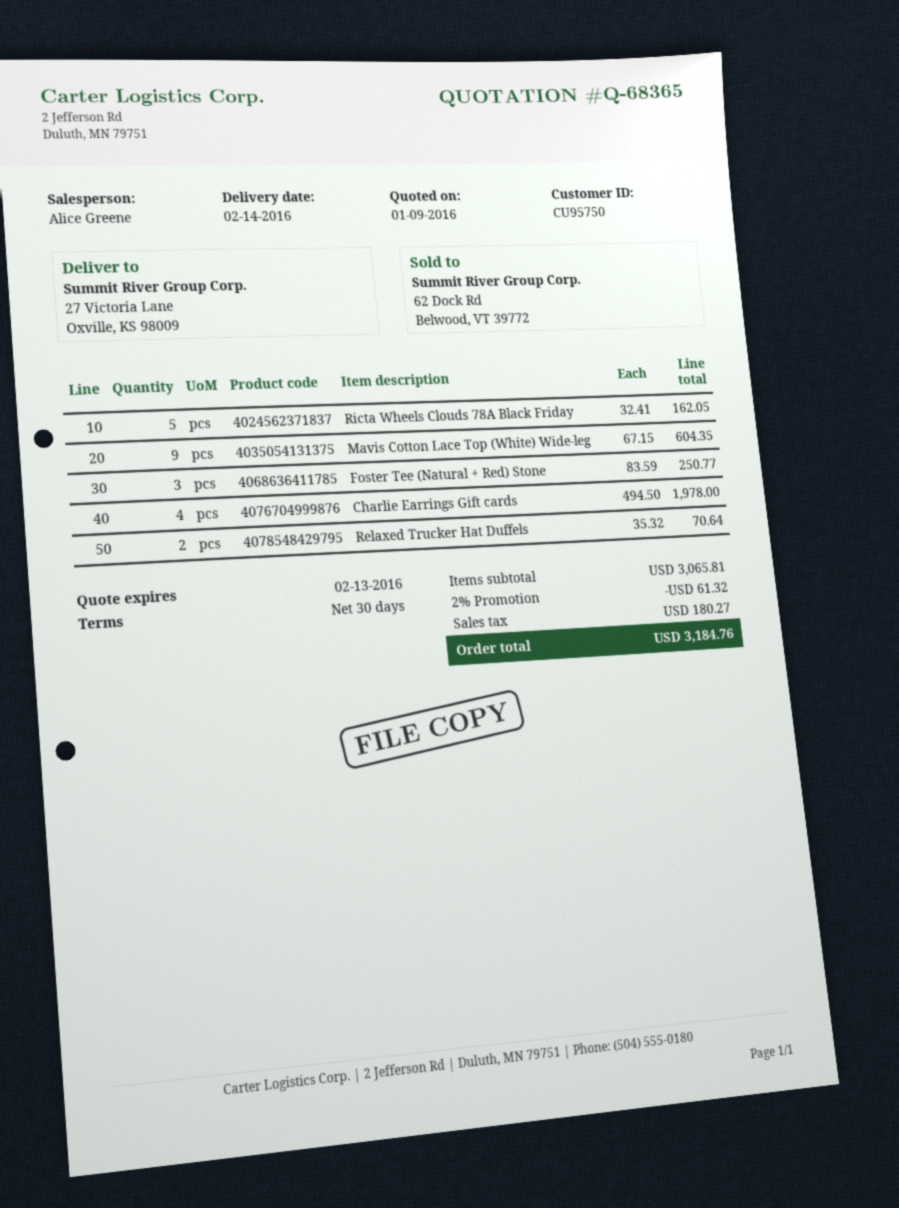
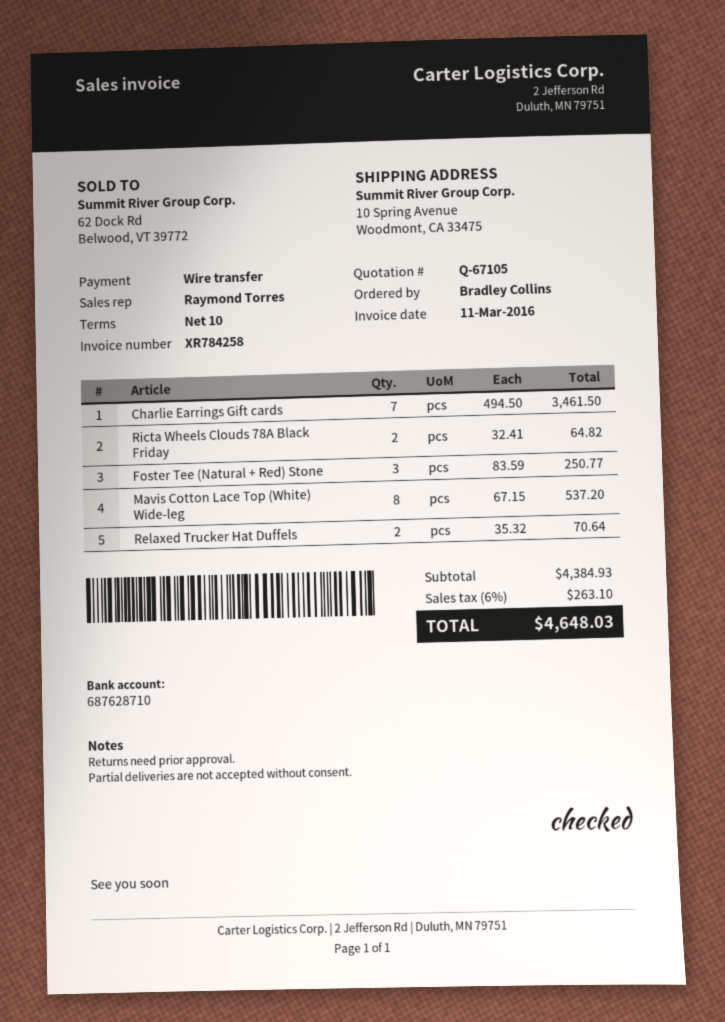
quote number: Q-68365 -> Q-67105
payment terms: 30 days -> 10 days
sales rep: Alice Greene -> Raymond Torres
ship to: 27 Victoria Lane, Oxville, KS 98009 -> 10 Spring Avenue, Woodmont, CA 33475
Ricta Wheels Clouds 78A Black Friday: 5 x 32.41 = 162.05 -> 2 x 32.41 = 64.82
Mavis Cotton Lace Top (White) Wide-leg: 9 x 67.15 = 604.35 -> 8 x 67.15 = 537.20
Charlie Earrings Gift cards: 4 x 494.50 = 1978.00 -> 7 x 494.50 = 3461.50
subtotal: 3065.81 -> 4384.93
discount: 2% = 61.32 -> none
tax: 180.27 -> 263.10
total: 3184.76 -> 4648.03

